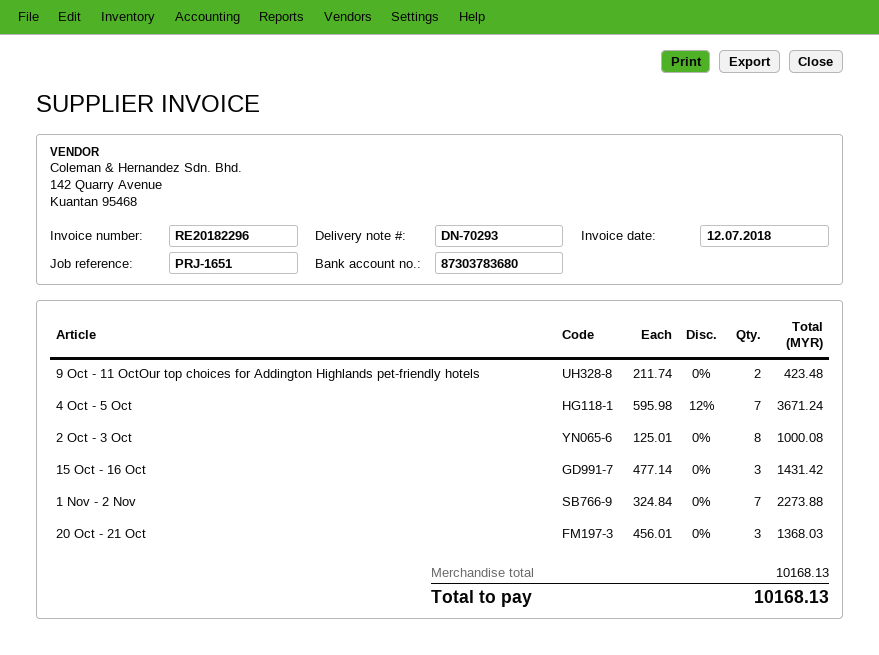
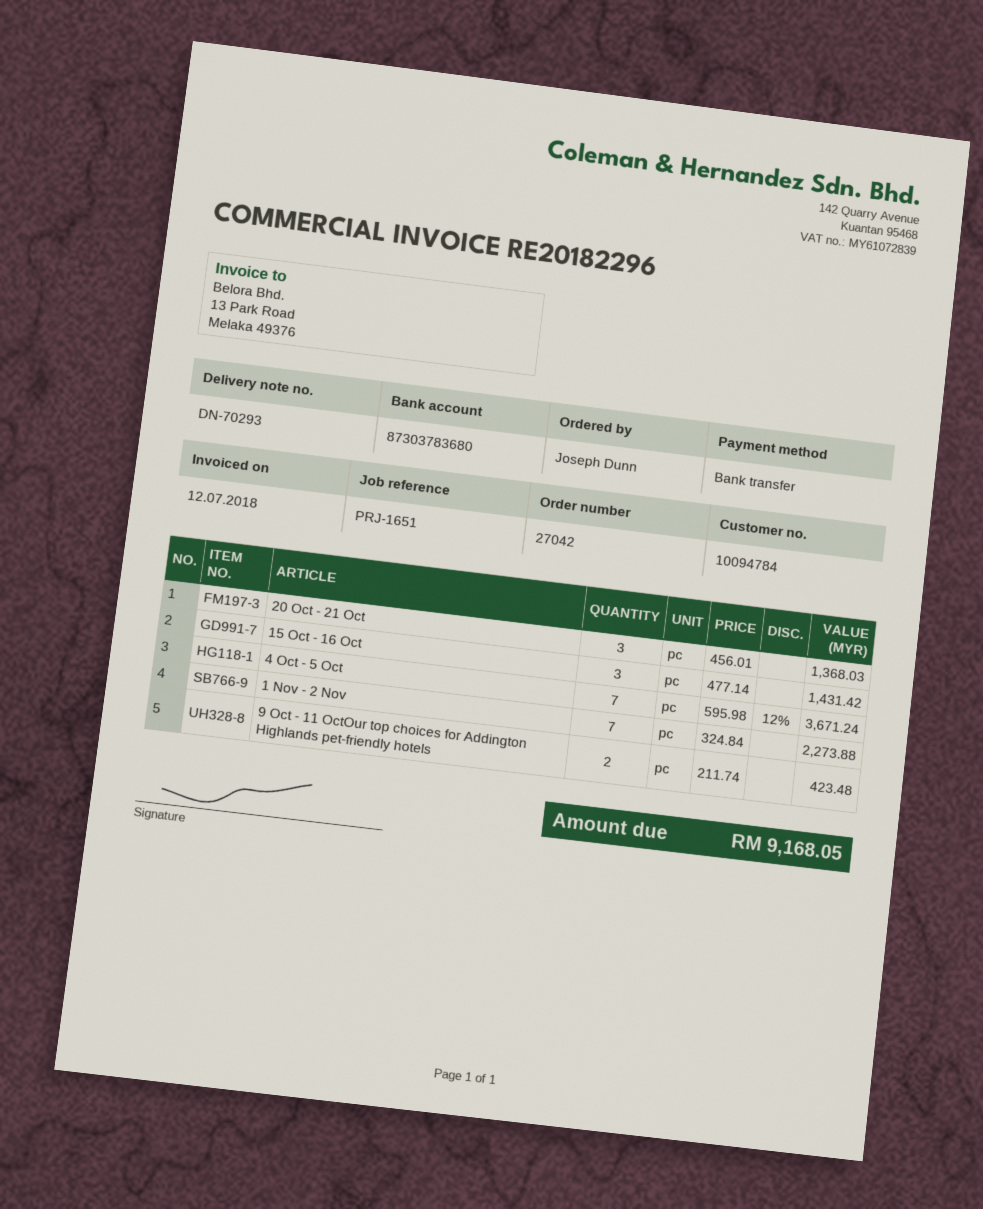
2 Oct - 3 Oct: 8 x 125.01 = 1000.08 -> none
total: 10168.13 -> 9168.05

